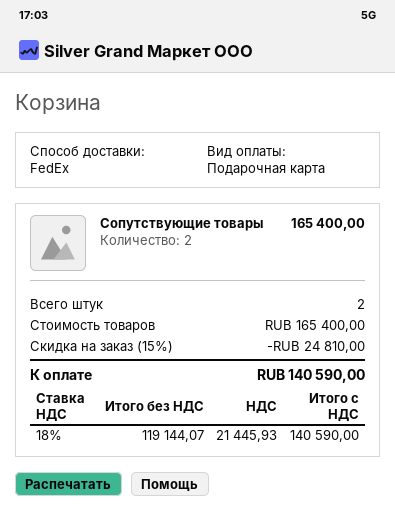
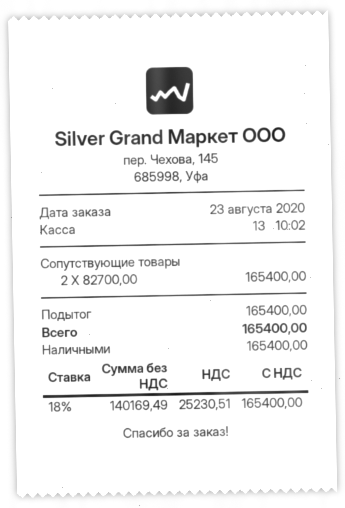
payment method: gift card -> cash
discount: 15% = 24810.00 -> none
net: 119144.07 -> 140169.49
tax: 18% = 21445.93 -> 18% = 25230.51
total: 140590.00 -> 165400.00

